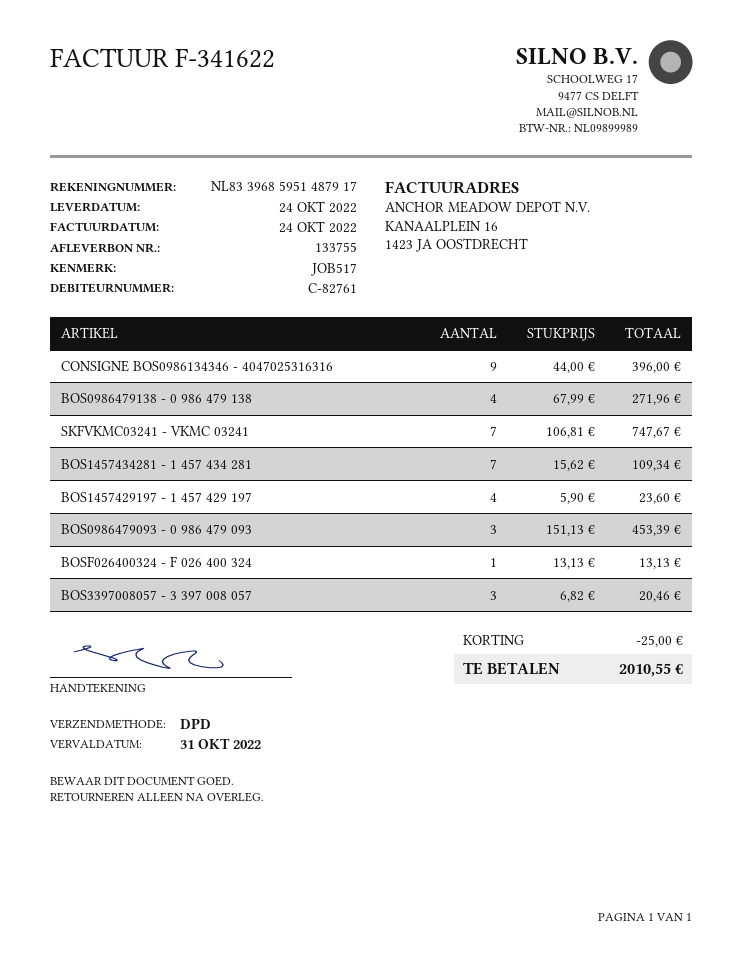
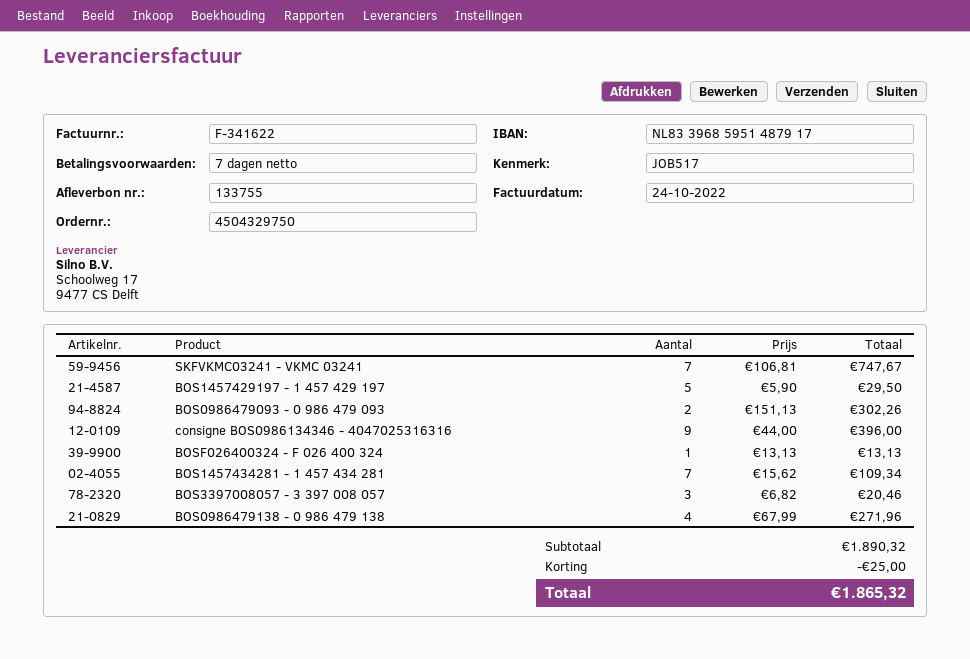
BOS1457429197 - 1 457 429 197: 4 x 5.90 = 23.60 -> 5 x 5.90 = 29.50
BOS0986479093 - 0 986 479 093: 3 x 151.13 = 453.39 -> 2 x 151.13 = 302.26
total: 2010.55 -> 1865.32

